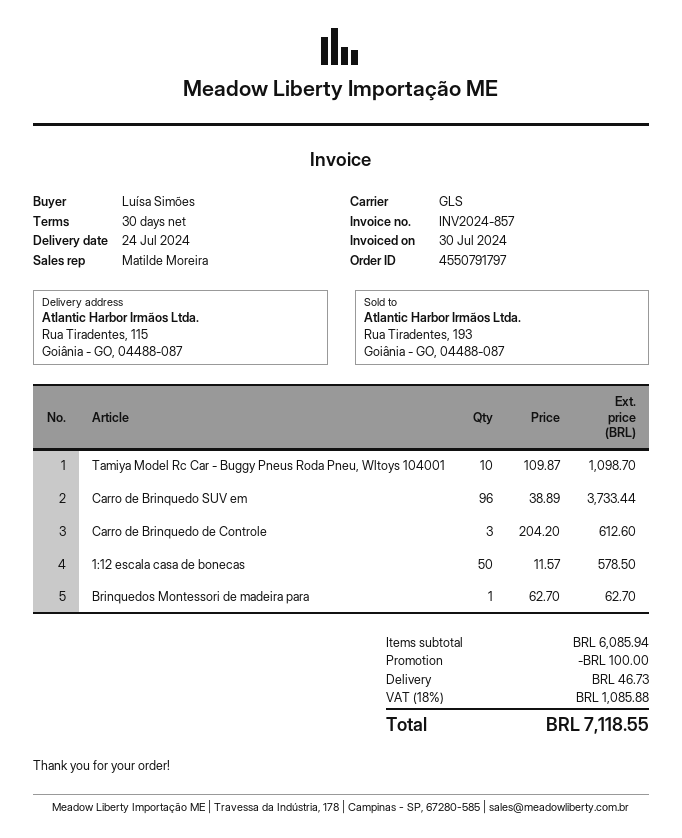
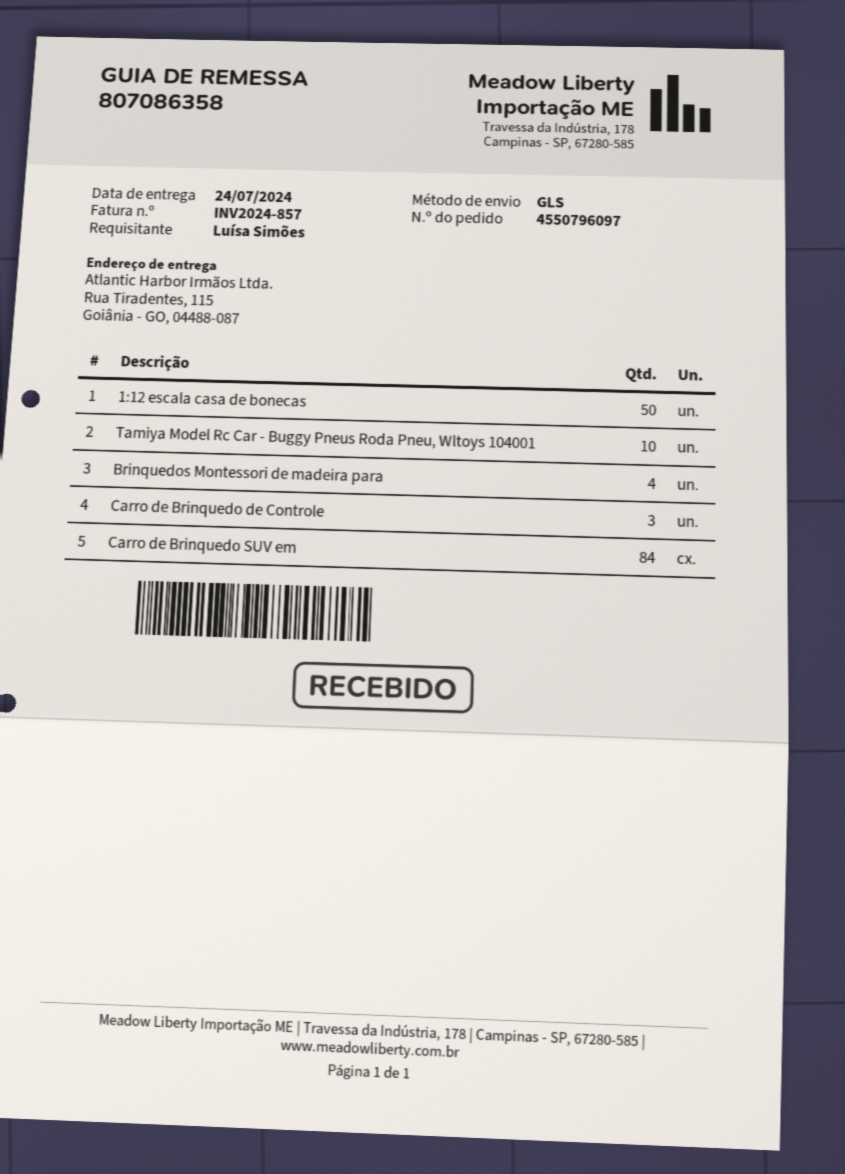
order number: 4550791797 -> 4550796097
Carro de Brinquedo SUV em: 96 -> 84
Brinquedos Montessori de madeira para: 1 -> 4

